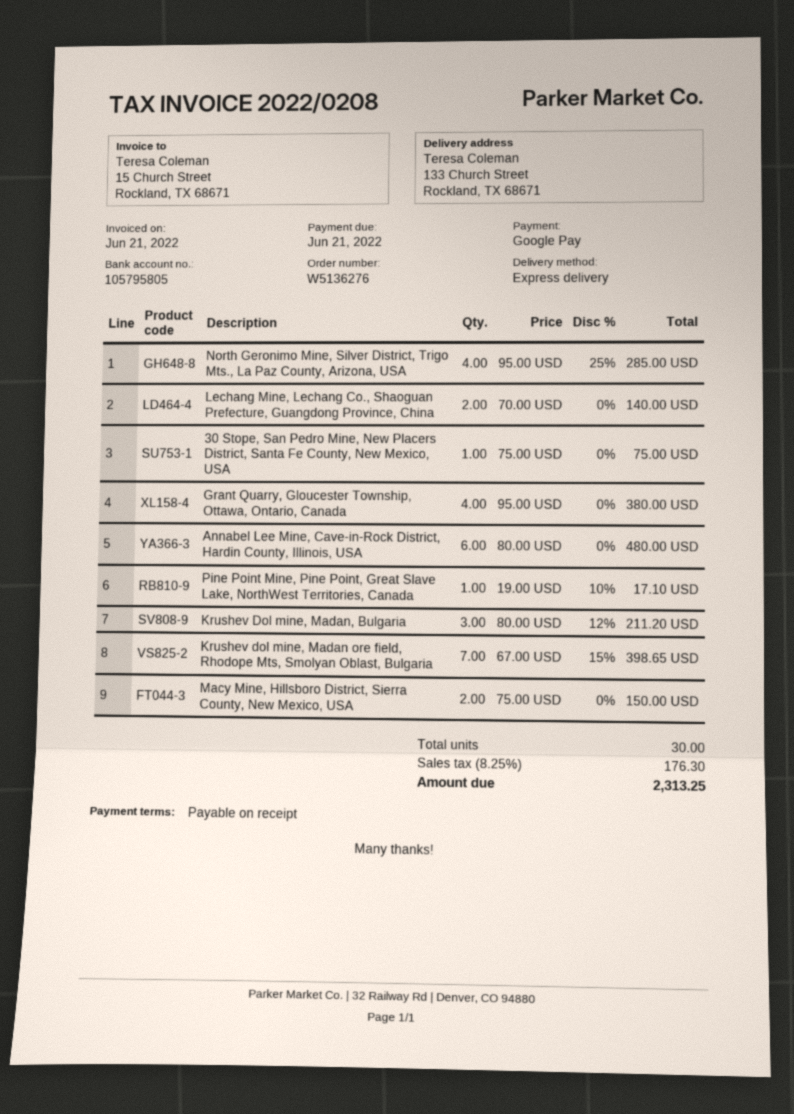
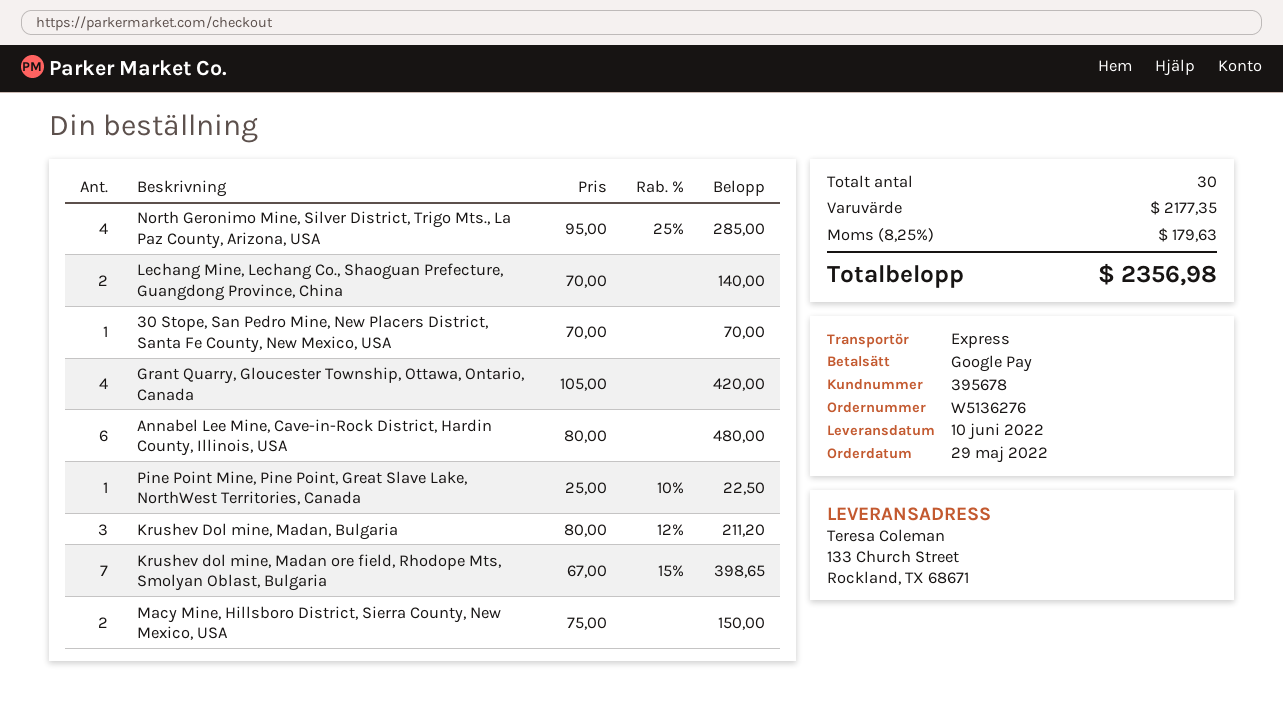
30 Stope, San Pedro Mine, New Placers District, Santa Fe County, New Mexico, USA: 1 x 75.00 = 75.00 -> 1 x 70.00 = 70.00
Grant Quarry, Gloucester Township, Ottawa, Ontario, Canada: 4 x 95.00 = 380.00 -> 4 x 105.00 = 420.00
Pine Point Mine, Pine Point, Great Slave Lake, NorthWest Territories, Canada: 1 x 19.00 - 10% = 17.10 -> 1 x 25.00 - 10% = 22.50
tax: 8.25% = 176.30 -> 8.25% = 179.63
total: 2313.25 -> 2356.98

